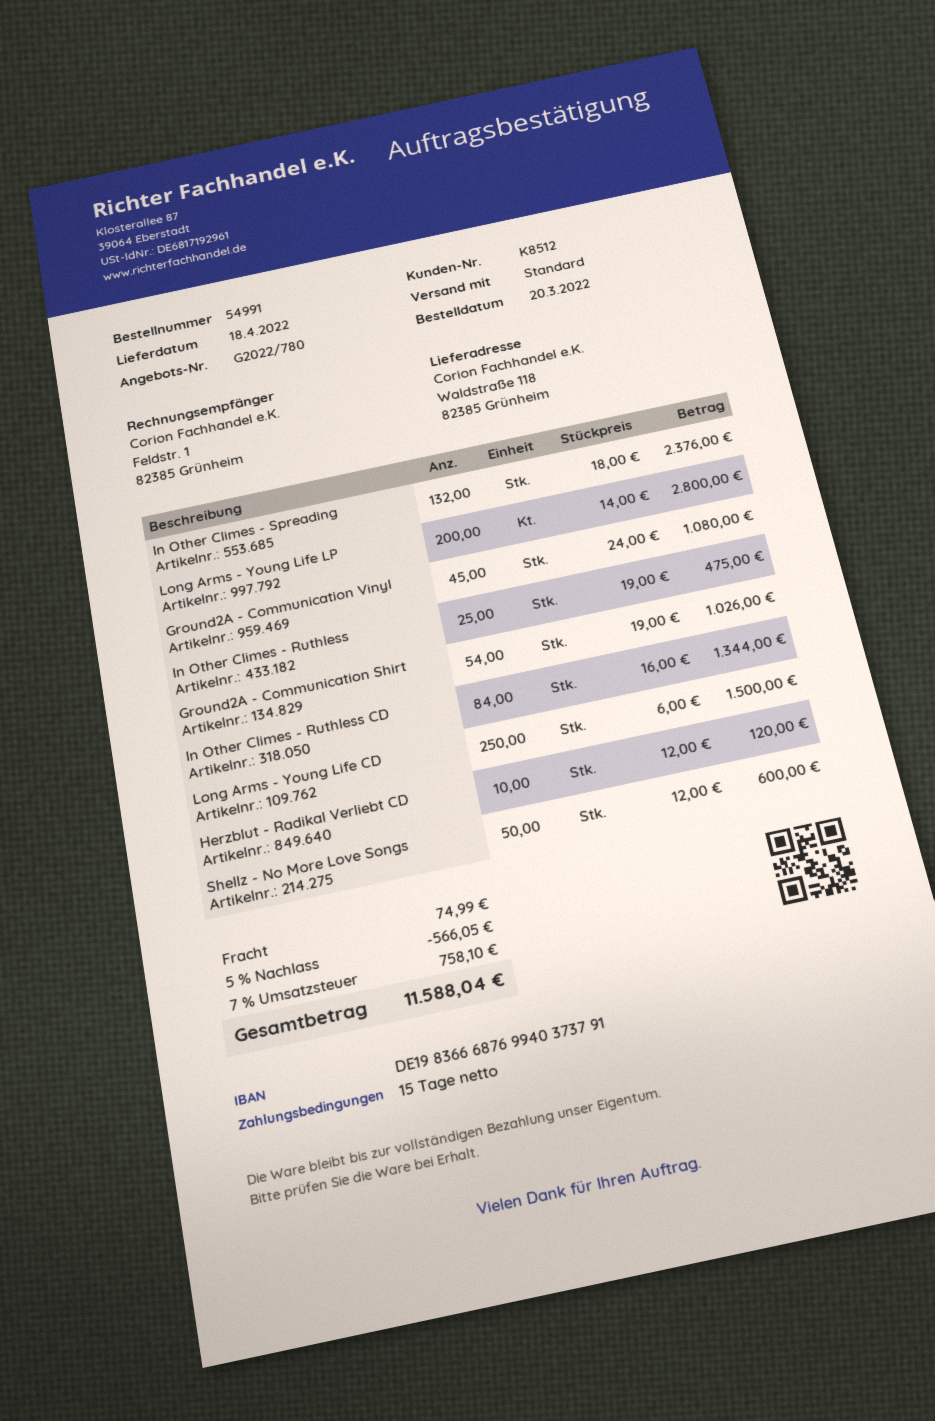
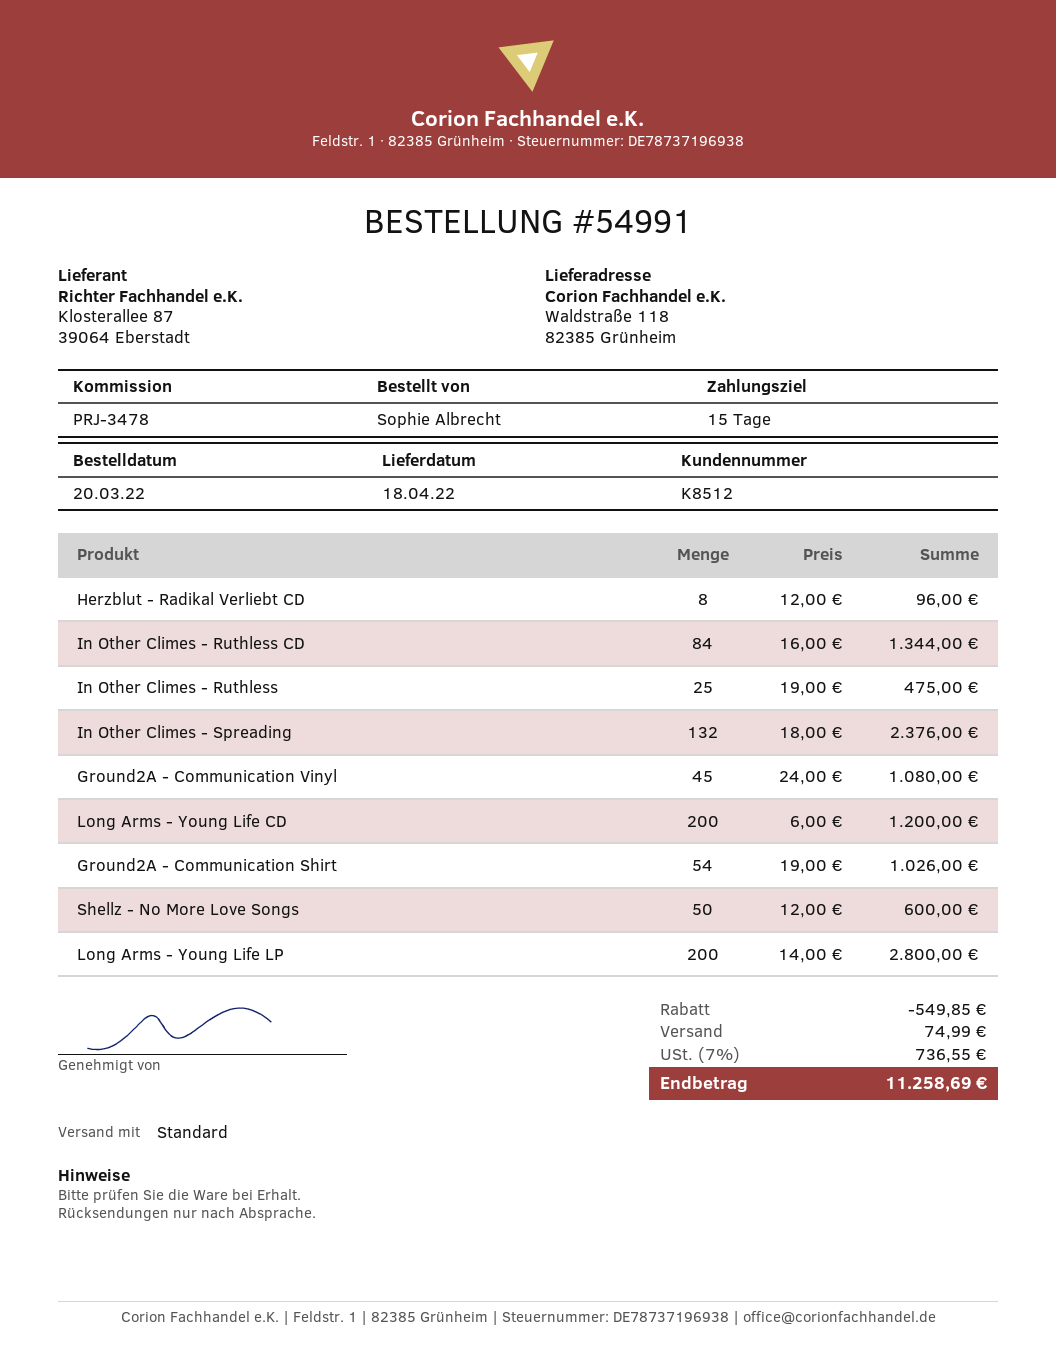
Long Arms - Young Life CD: 250 x 6.00 = 1500.00 -> 200 x 6.00 = 1200.00
Herzblut - Radikal Verliebt CD: 10 x 12.00 = 120.00 -> 8 x 12.00 = 96.00
discount: 566.05 -> 549.85
tax: 7% = 758.10 -> 7% = 736.55
total: 11588.04 -> 11258.69

